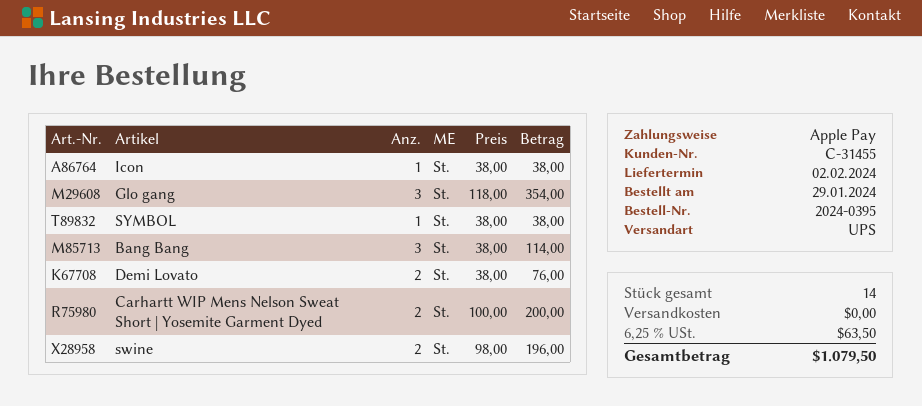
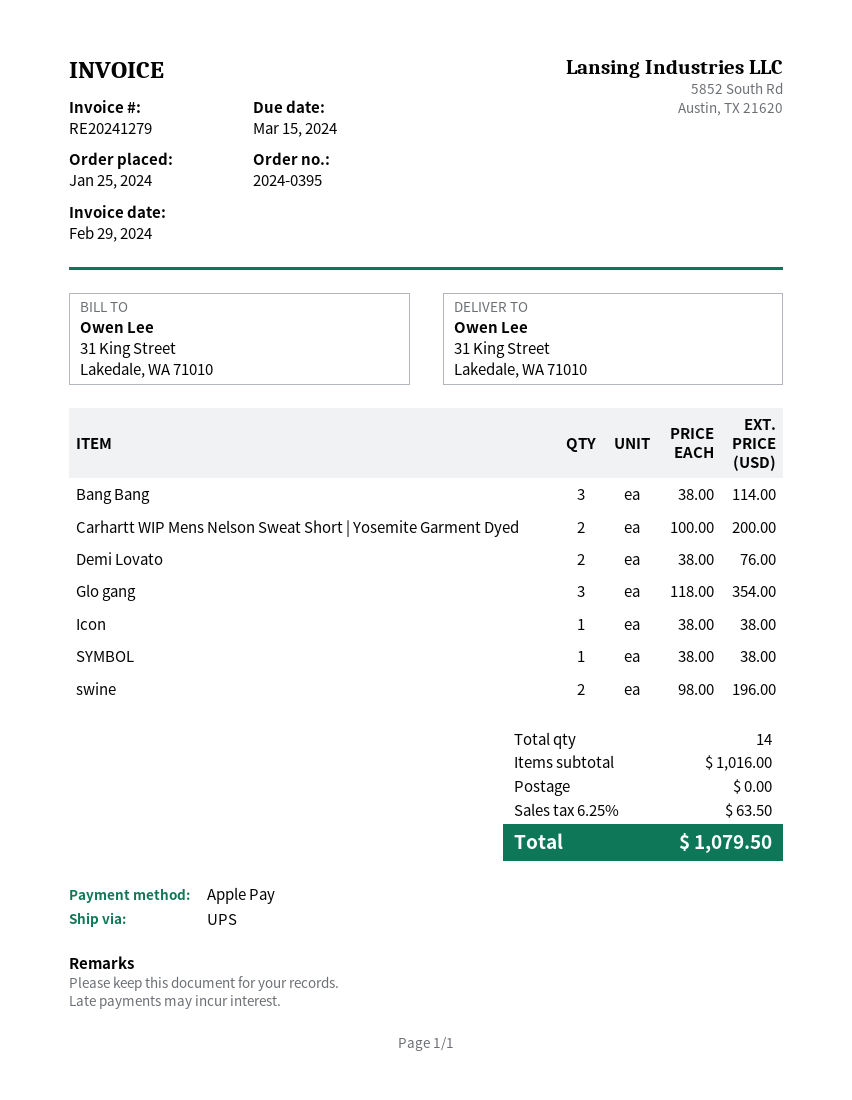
order date: 2024-01-29 -> 2024-01-25

